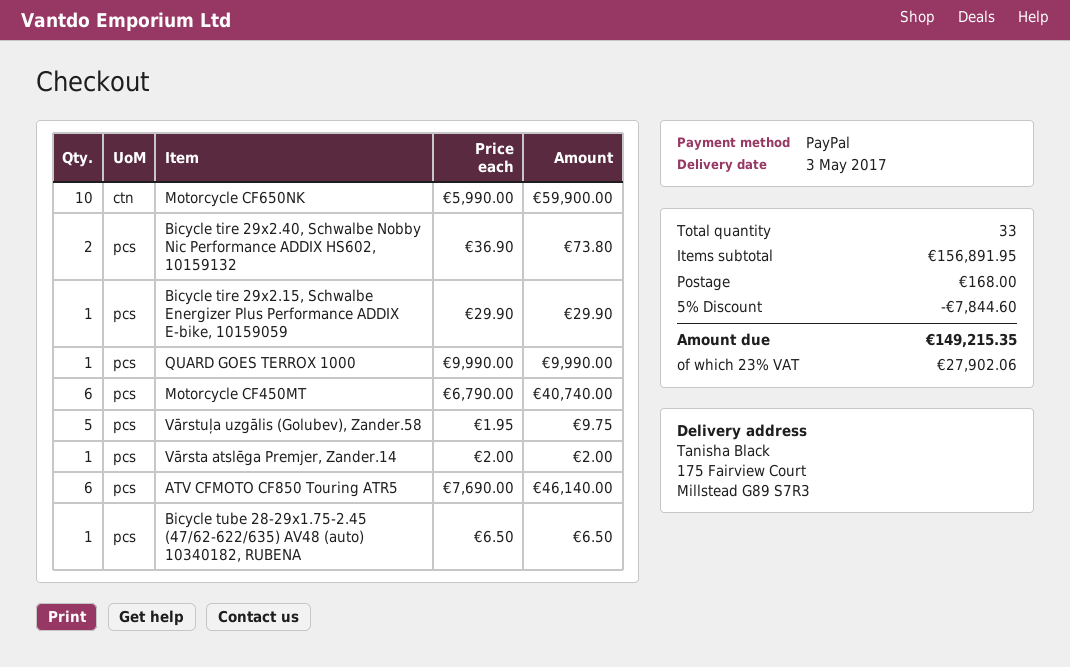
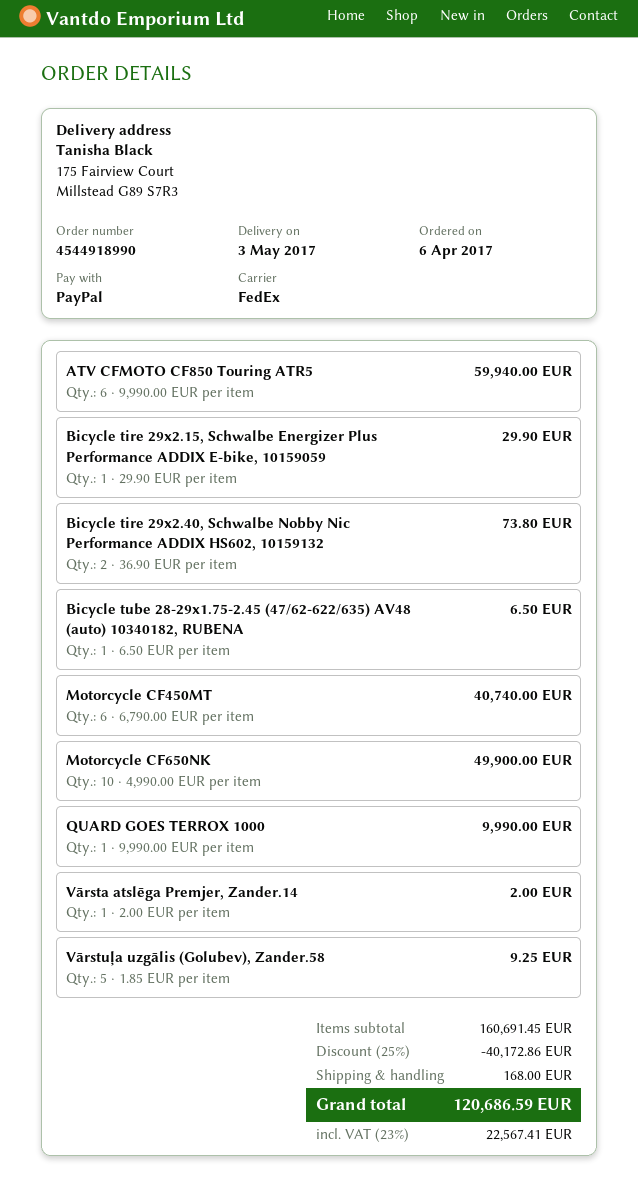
Motorcycle CF650NK: 10 x 5990.00 = 59900.00 -> 10 x 4990.00 = 49900.00
Vārstuļa uzgālis (Golubev), Zander.58: 5 x 1.95 = 9.75 -> 5 x 1.85 = 9.25
ATV CFMOTO CF850 Touring ATR5: 6 x 7690.00 = 46140.00 -> 6 x 9990.00 = 59940.00
subtotal: 156891.95 -> 160691.45
discount: 5% = 7844.60 -> 25% = 40172.86
tax: 23% = 27902.06 -> 23% = 22567.41
total: 149215.35 -> 120686.59

